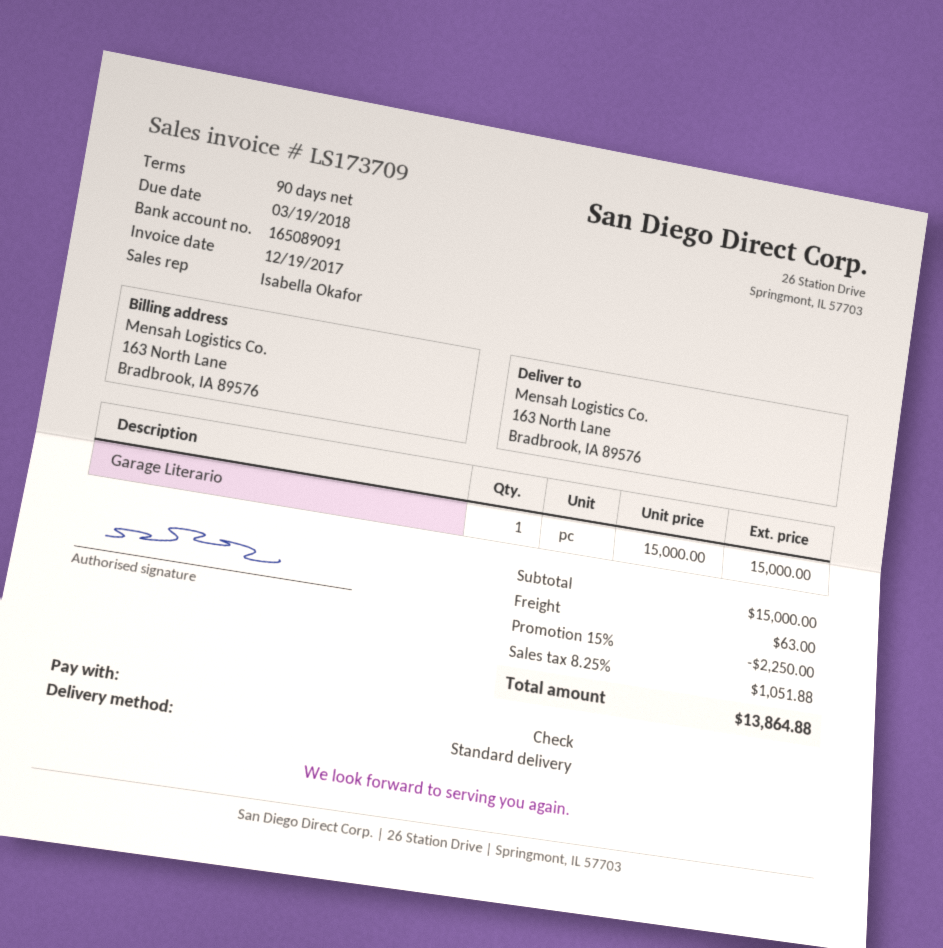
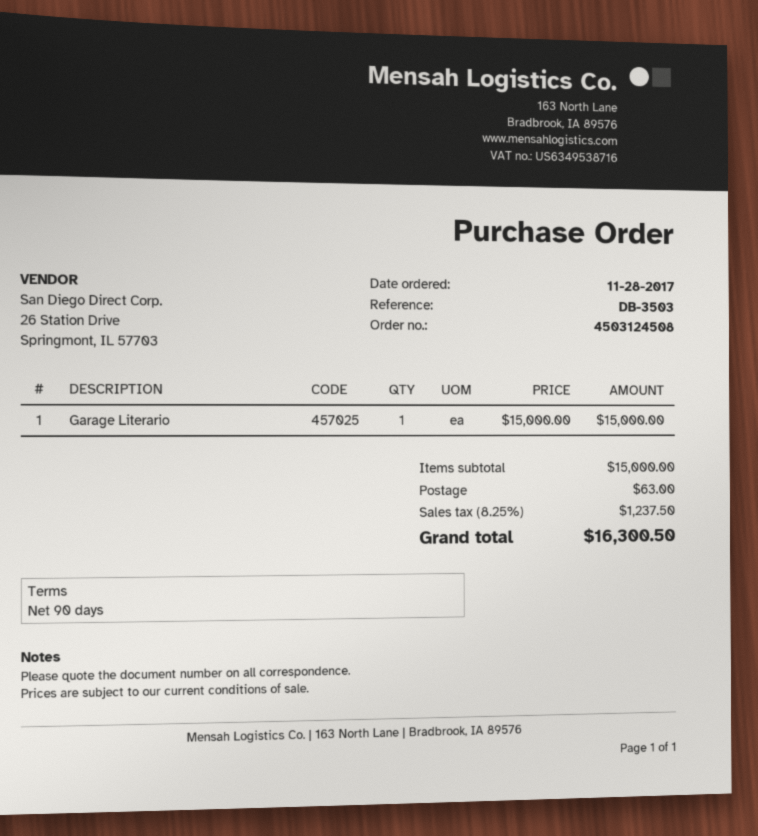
discount: 15% = 2250.00 -> none
tax: 8.25% = 1051.88 -> 8.25% = 1237.50
total: 13864.88 -> 16300.50

